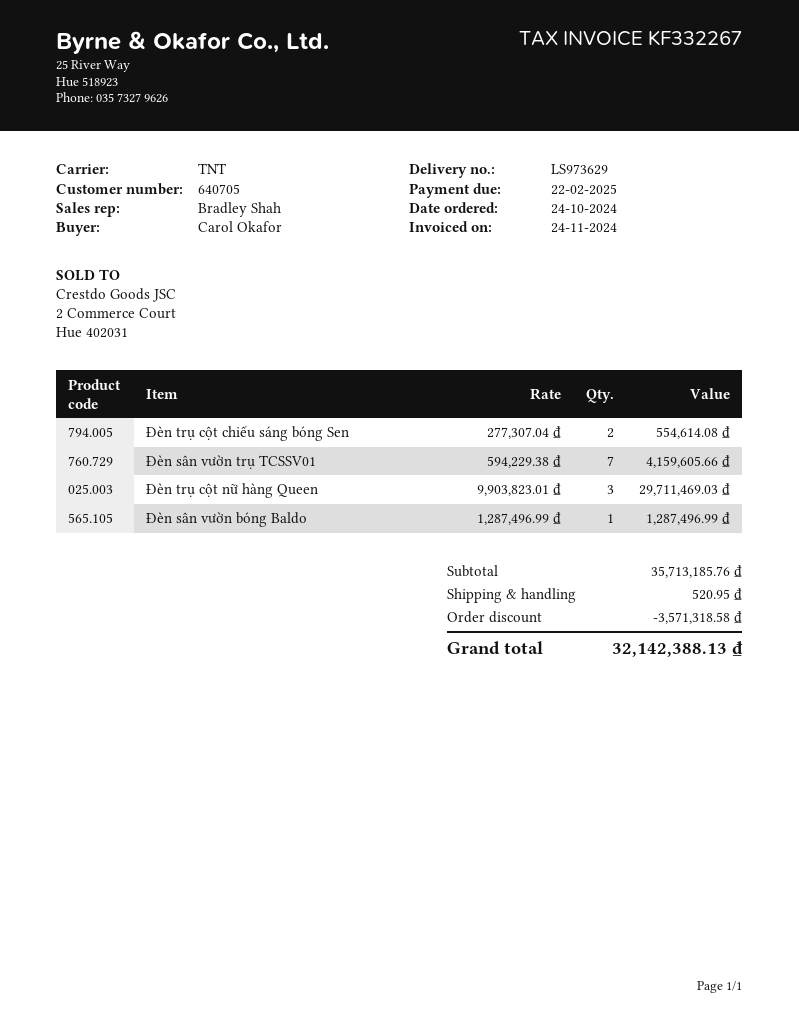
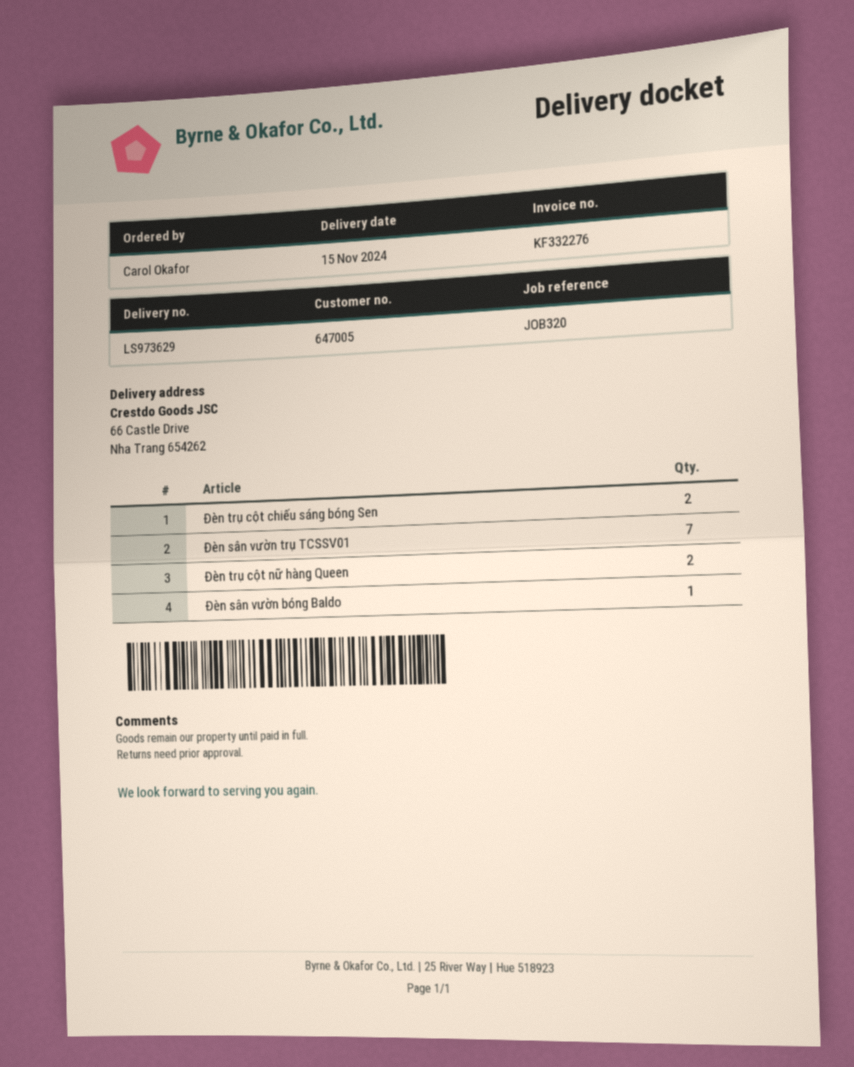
invoice number: KF332267 -> KF332276
customer number: 640705 -> 647005
Đèn trụ cột nữ hàng Queen: 3 -> 2

